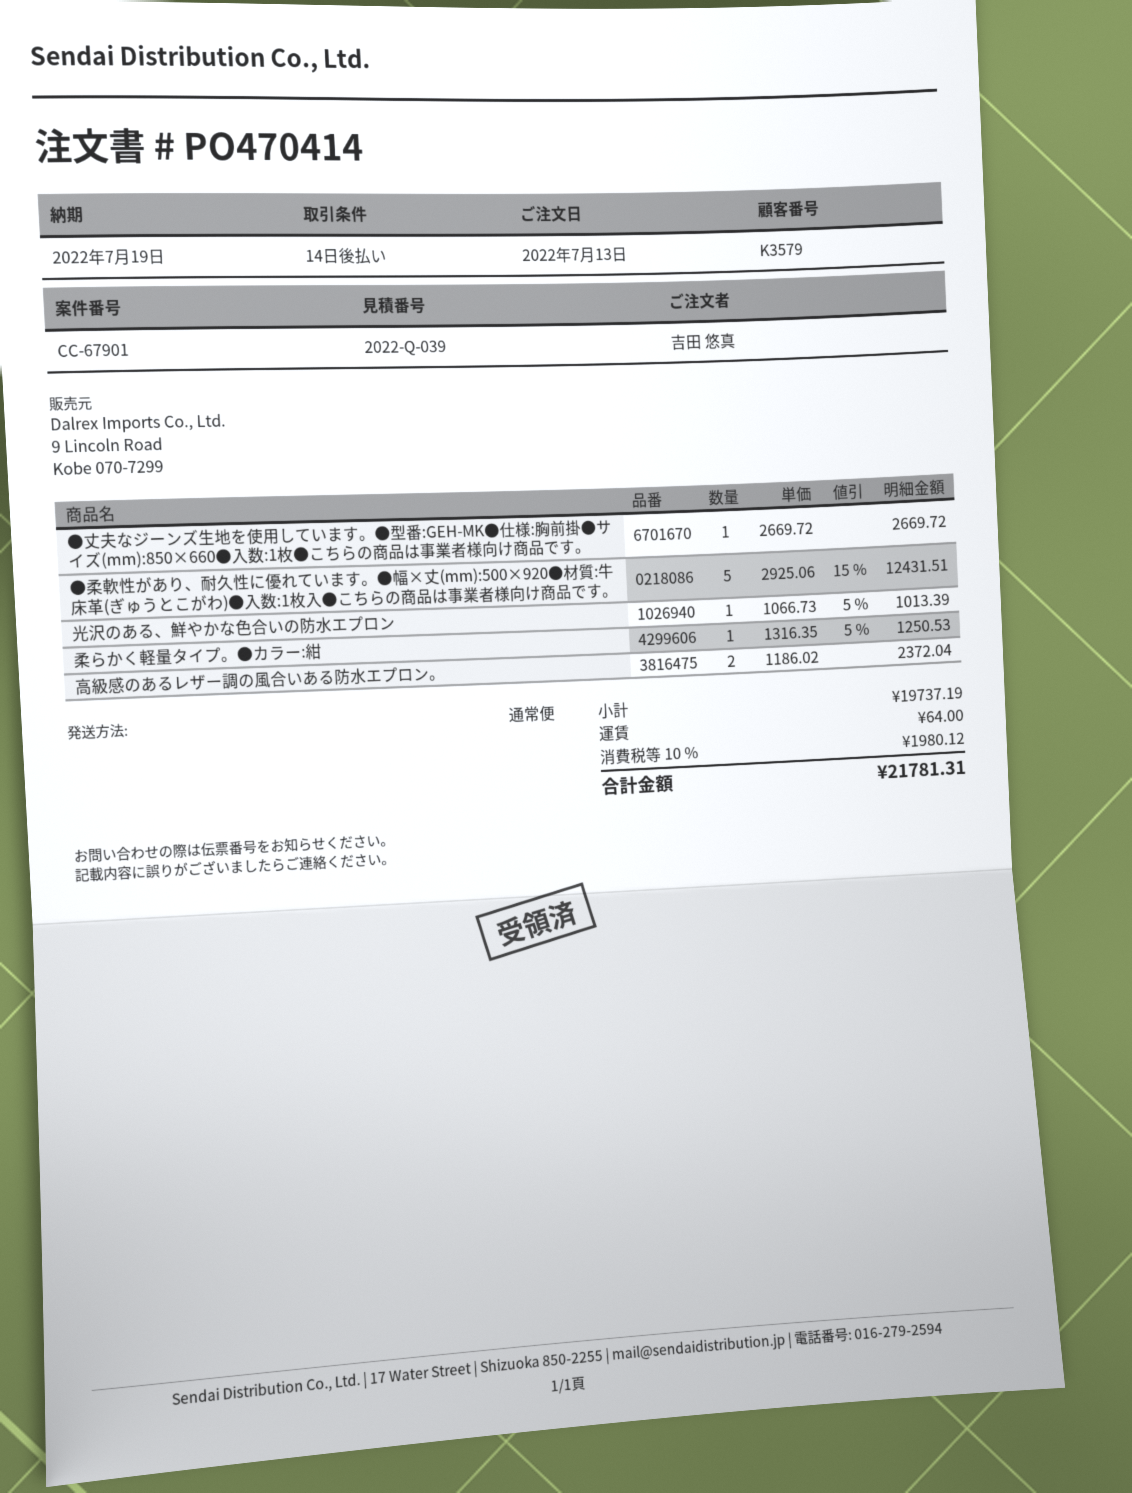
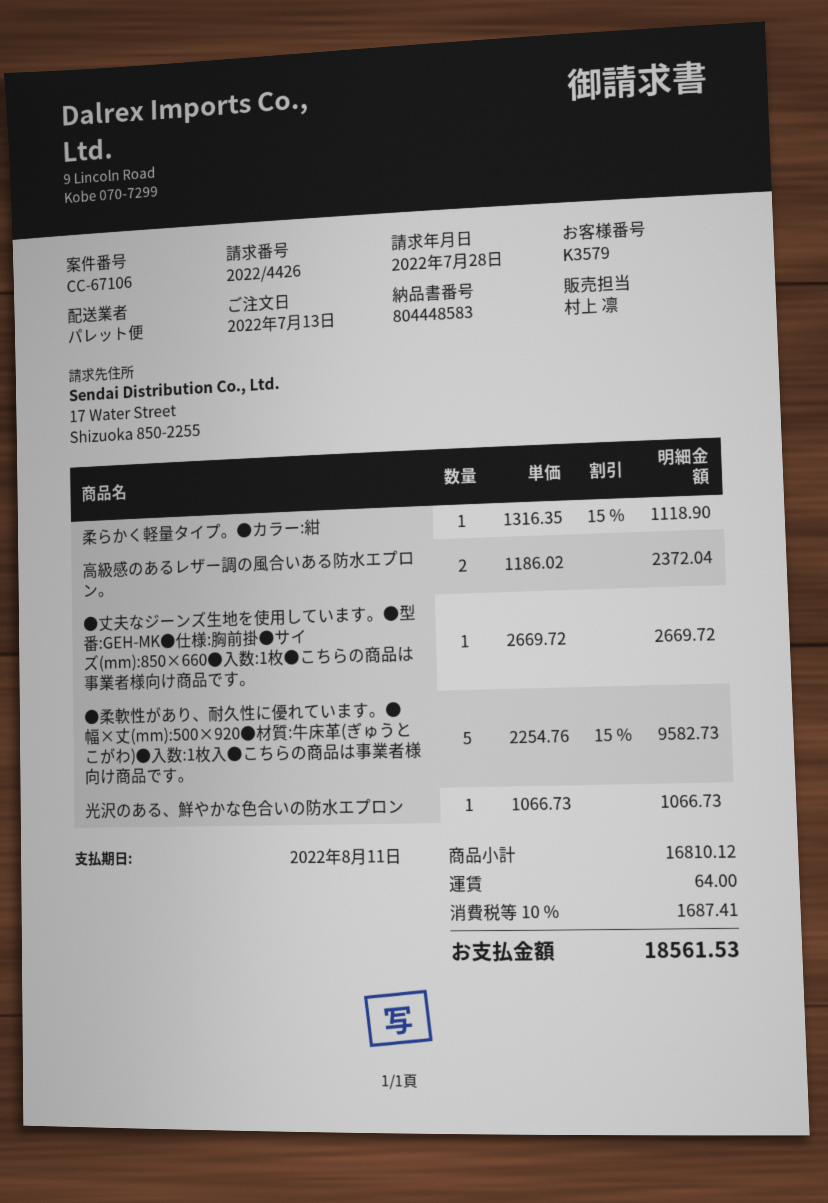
reference: CC-67901 -> CC-67106
shipping method: standard -> pallet freight
●柔軟性があり、耐久性に優れています。●幅×丈(mm):500×920●材質:牛床革(ぎゅうとこがわ)●入数:1枚入●こちらの商品は事業者様向け商品です。: 5 x 2925.06 - 15% = 12431.51 -> 5 x 2254.76 - 15% = 9582.73
光沢のある、鮮やかな色合いの防水エプロン: 1 x 1066.73 - 5% = 1013.39 -> 1 x 1066.73 = 1066.73
柔らかく軽量タイプ。●カラー:紺: 1 x 1316.35 - 5% = 1250.53 -> 1 x 1316.35 - 15% = 1118.90
subtotal: 19737.19 -> 16810.12
tax: 10% = 1980.12 -> 10% = 1687.41
total: 21781.31 -> 18561.53

